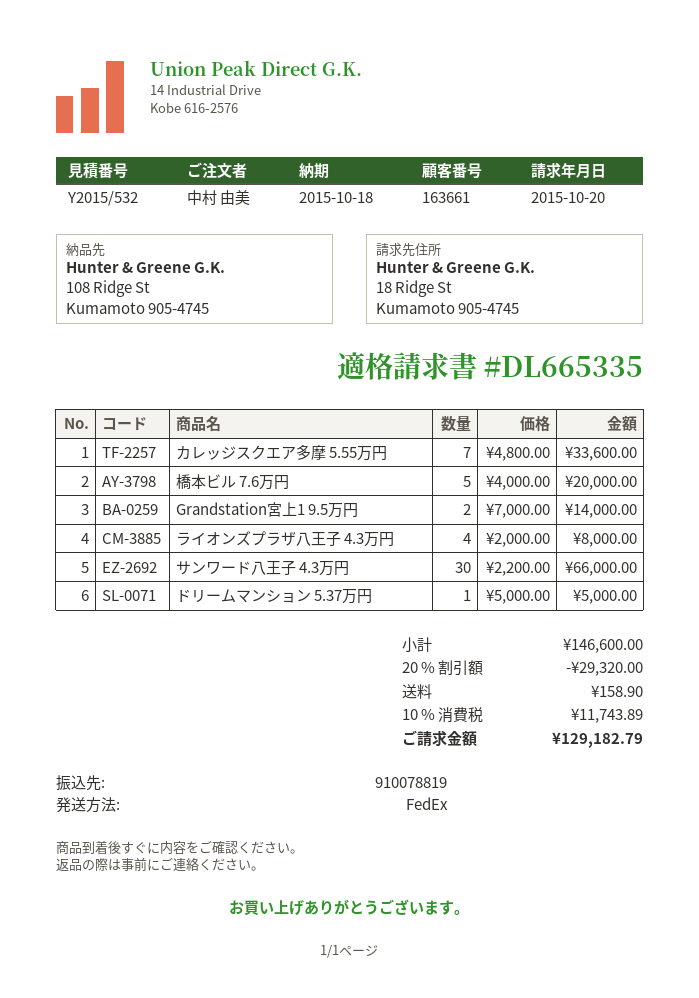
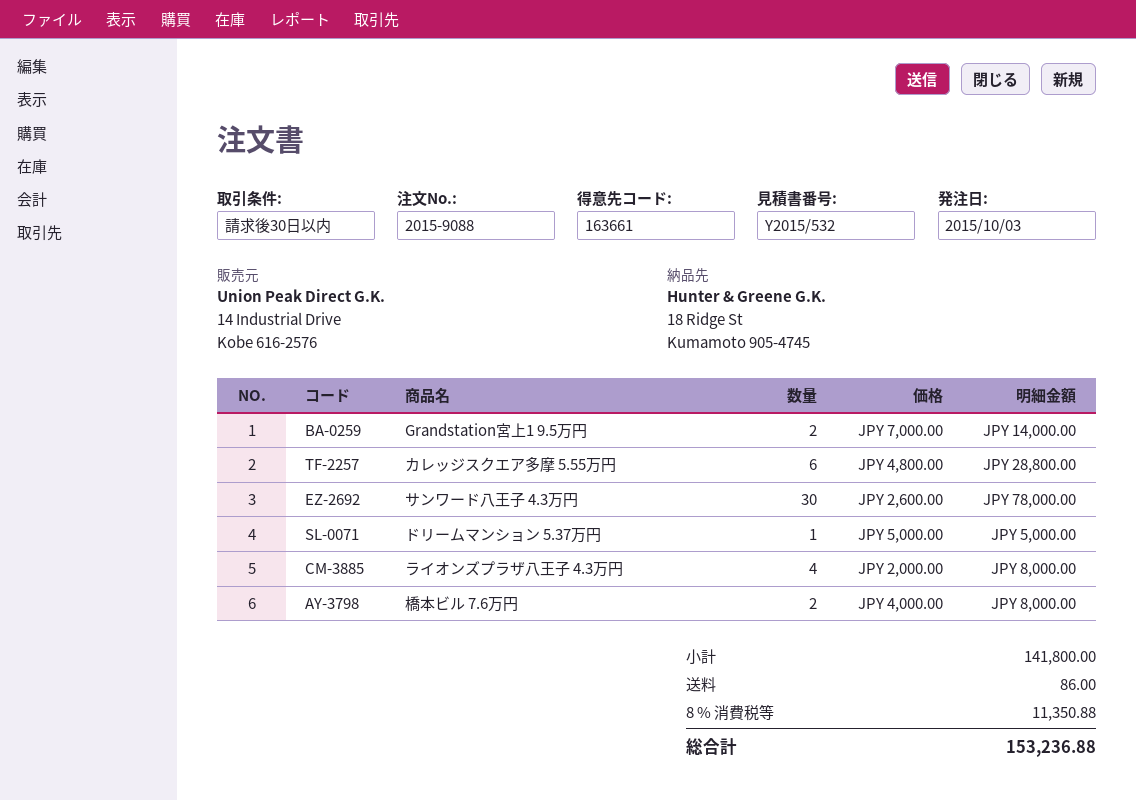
ship to: 108 Ridge St, Kumamoto 905-4745 -> 18 Ridge St, Kumamoto 905-4745
カレッジスクエア多摩 5.55万円: 7 x 4800.00 = 33600.00 -> 6 x 4800.00 = 28800.00
橋本ビル 7.6万円: 5 x 4000.00 = 20000.00 -> 2 x 4000.00 = 8000.00
サンワード八王子 4.3万円: 30 x 2200.00 = 66000.00 -> 30 x 2600.00 = 78000.00
subtotal: 146600.00 -> 141800.00
discount: 20% = 29320.00 -> none
shipping: 158.90 -> 86.00
tax: 10% = 11743.89 -> 8% = 11350.88
total: 129182.79 -> 153236.88

